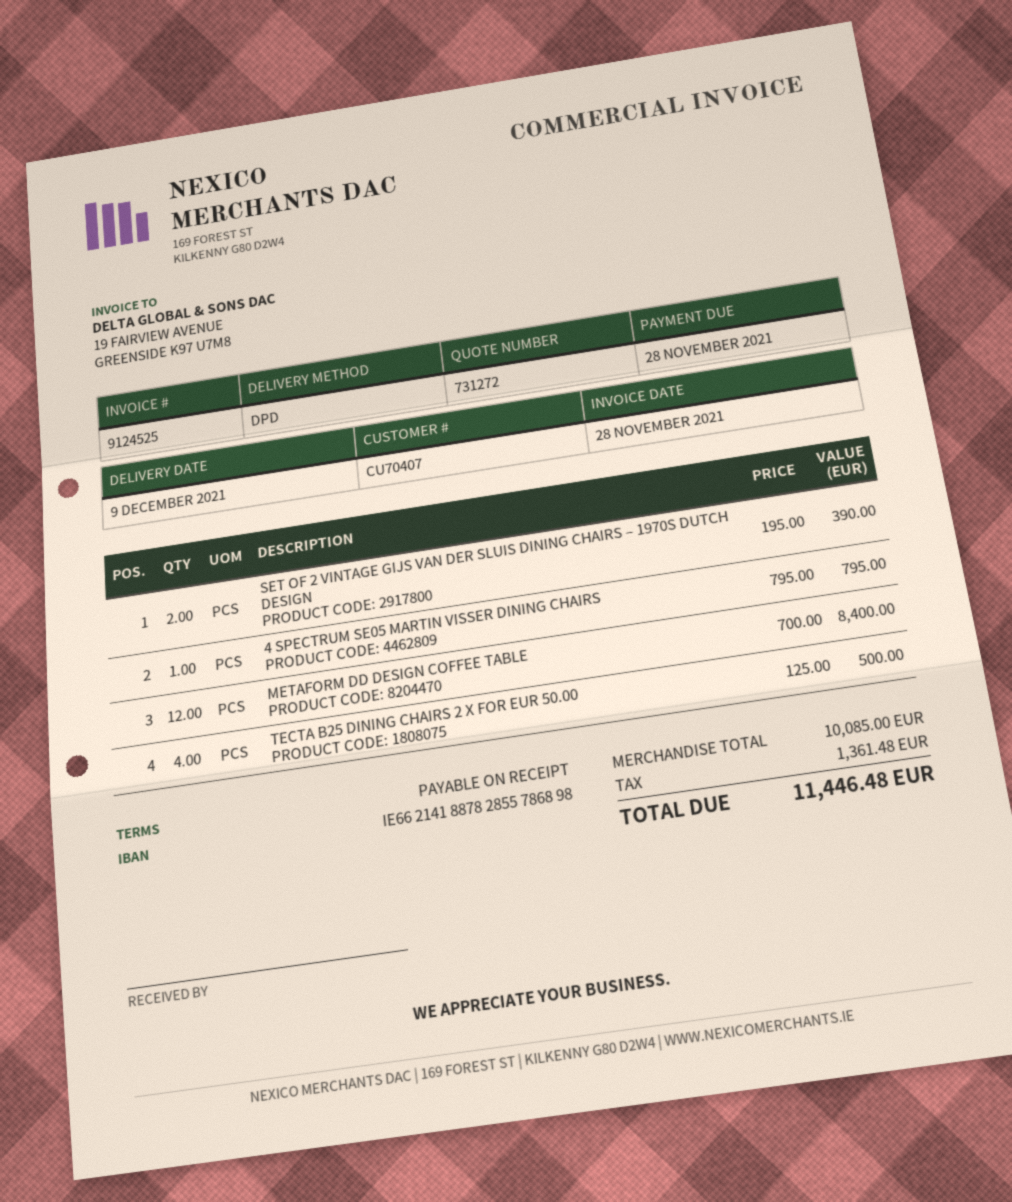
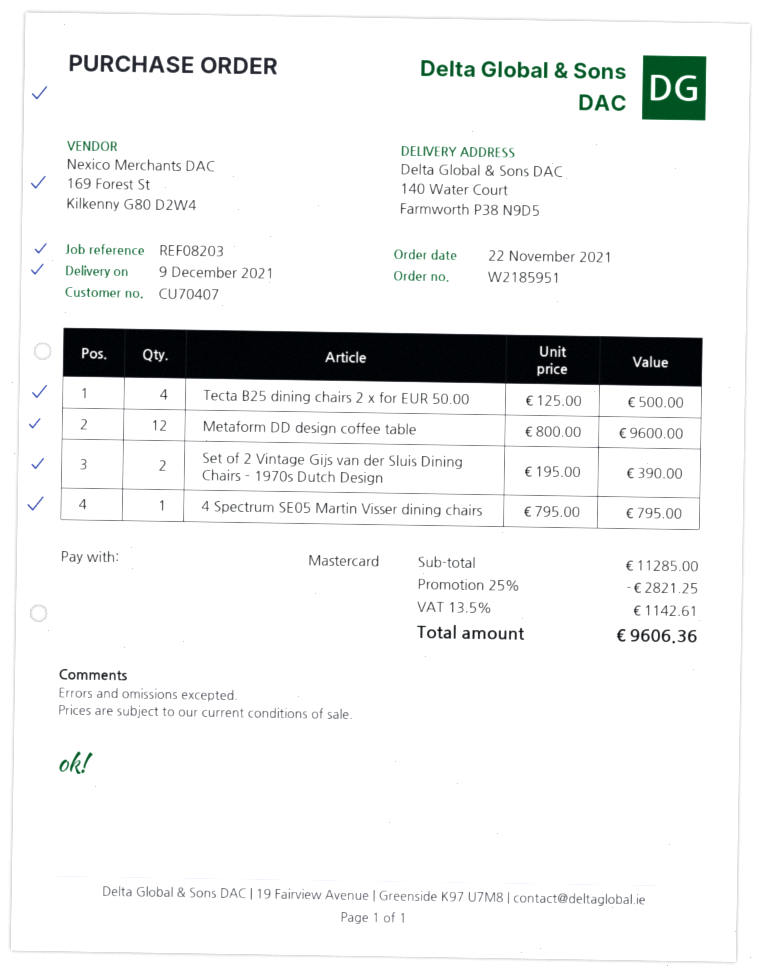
METAFORM DD DESIGN COFFEE TABLE: 12 x 700.00 = 8400.00 -> 12 x 800.00 = 9600.00
subtotal: 10085.00 -> 11285.00
discount: none -> 25% = 2821.25
tax: 1361.48 -> 1142.61
total: 11446.48 -> 9606.36

